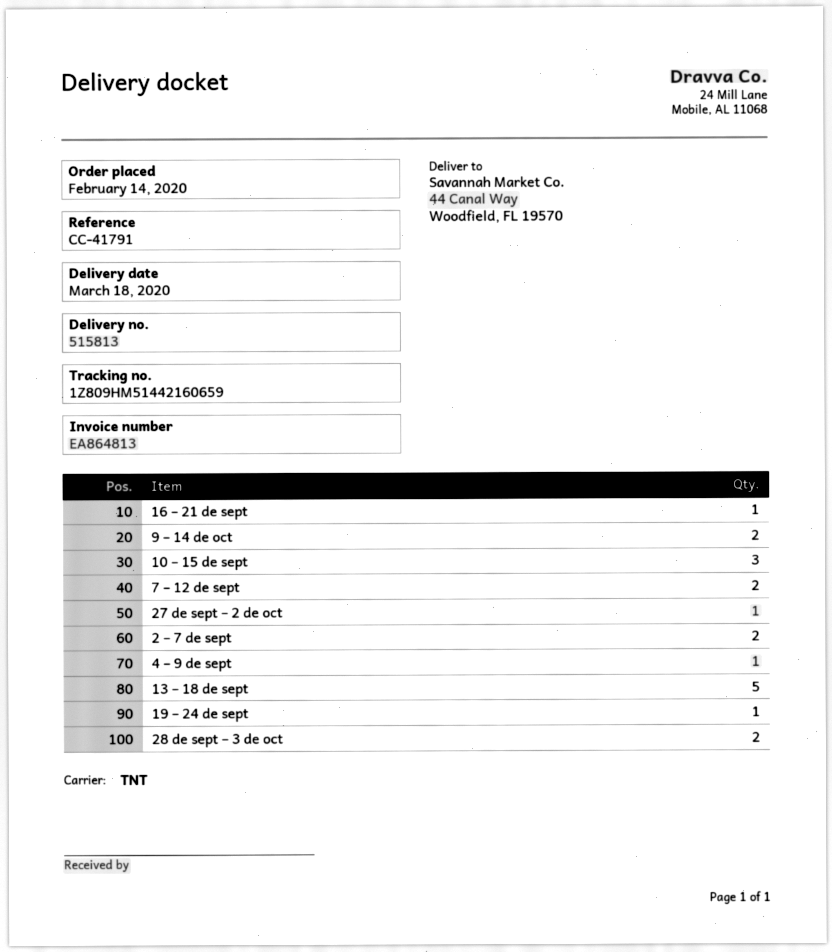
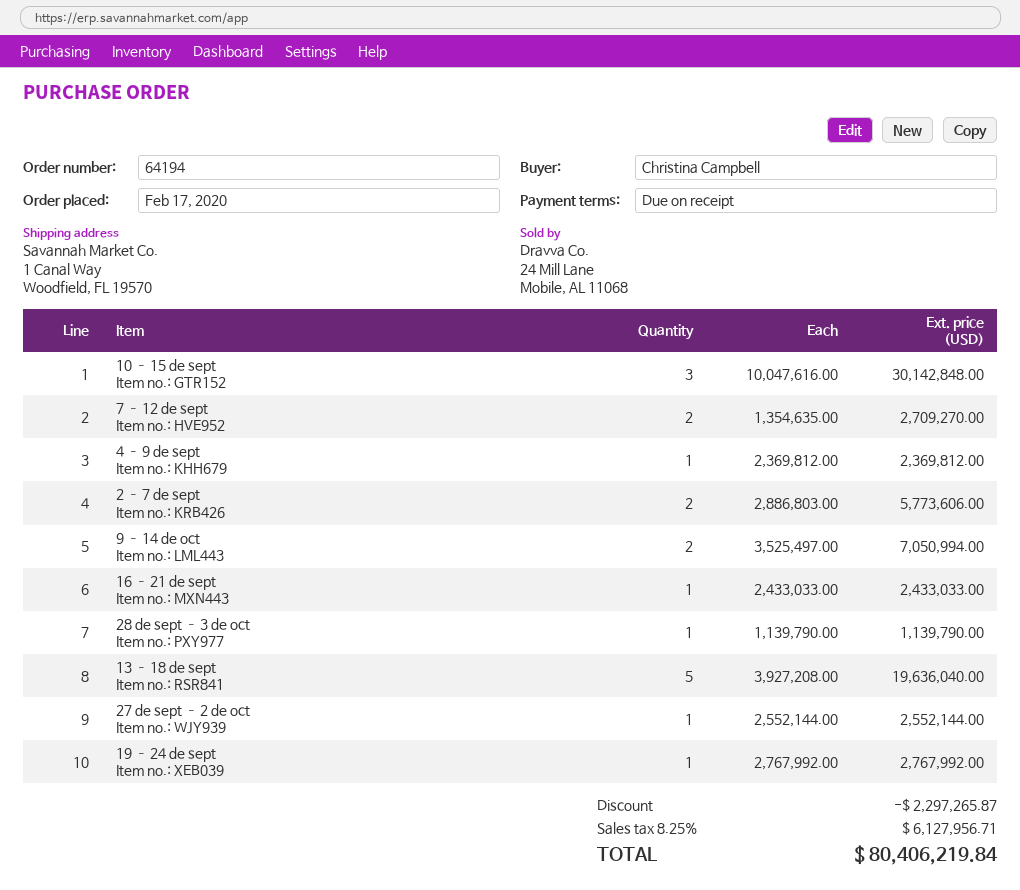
order date: 2020-02-14 -> 2020-02-17
ship to: 44 Canal Way, Woodfield, FL 19570 -> 1 Canal Way, Woodfield, FL 19570
28 de sept – 3 de oct: 2 -> 1

